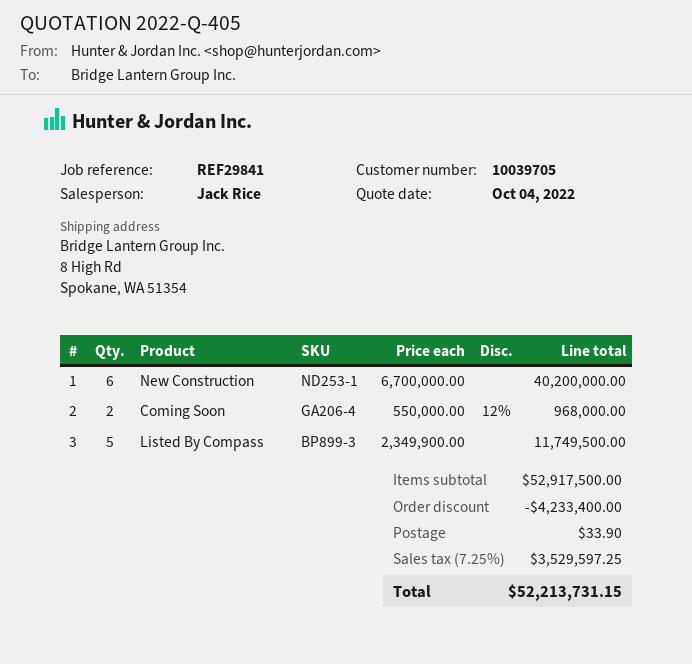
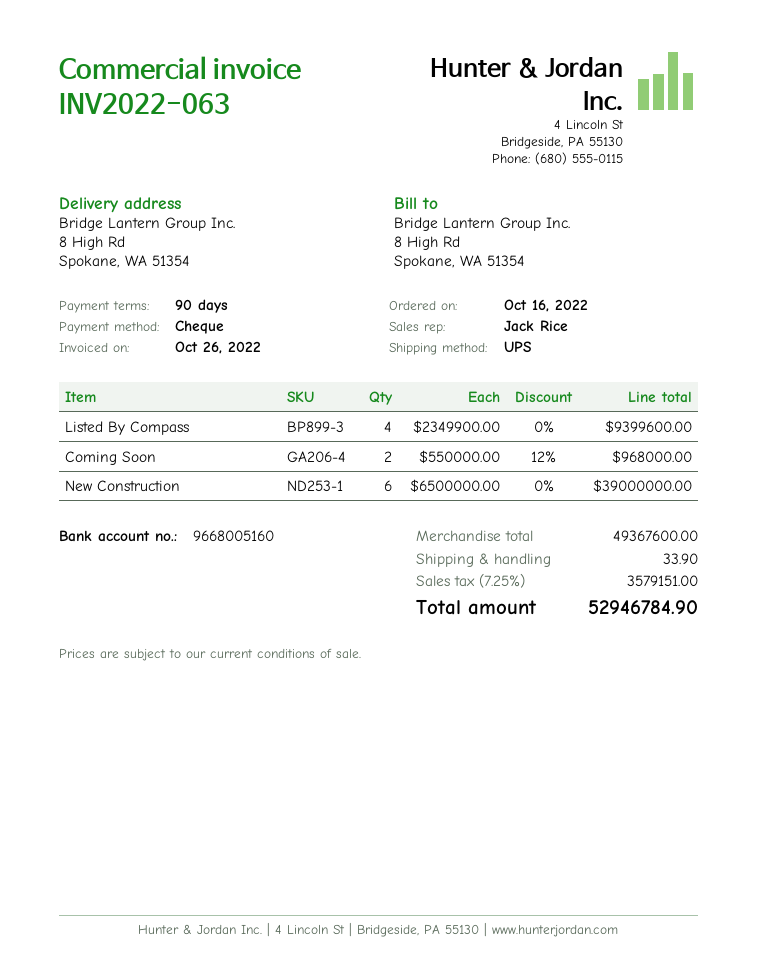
New Construction: 6 x 6700000.00 = 40200000.00 -> 6 x 6500000.00 = 39000000.00
Listed By Compass: 5 x 2349900.00 = 11749500.00 -> 4 x 2349900.00 = 9399600.00
subtotal: 52917500.00 -> 49367600.00
discount: 4233400.00 -> none
tax: 7.25% = 3529597.25 -> 7.25% = 3579151.00
total: 52213731.15 -> 52946784.90

